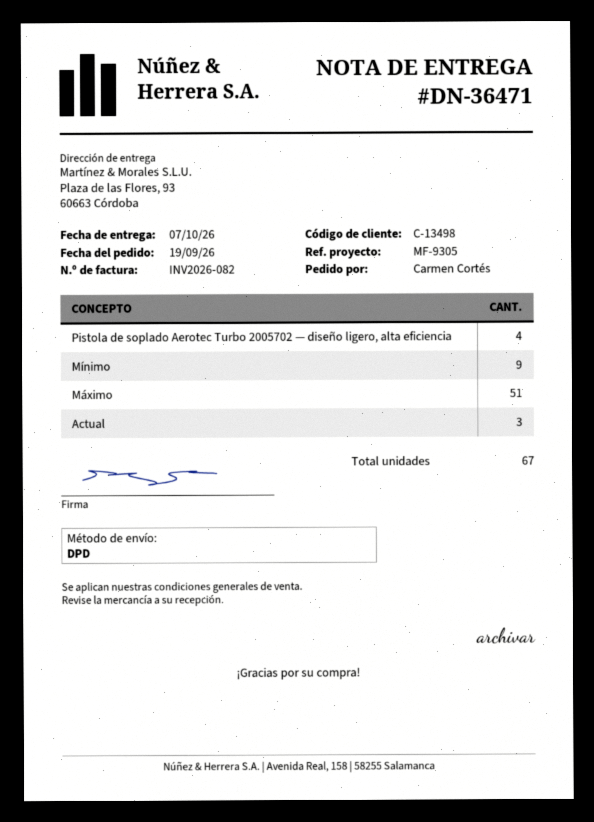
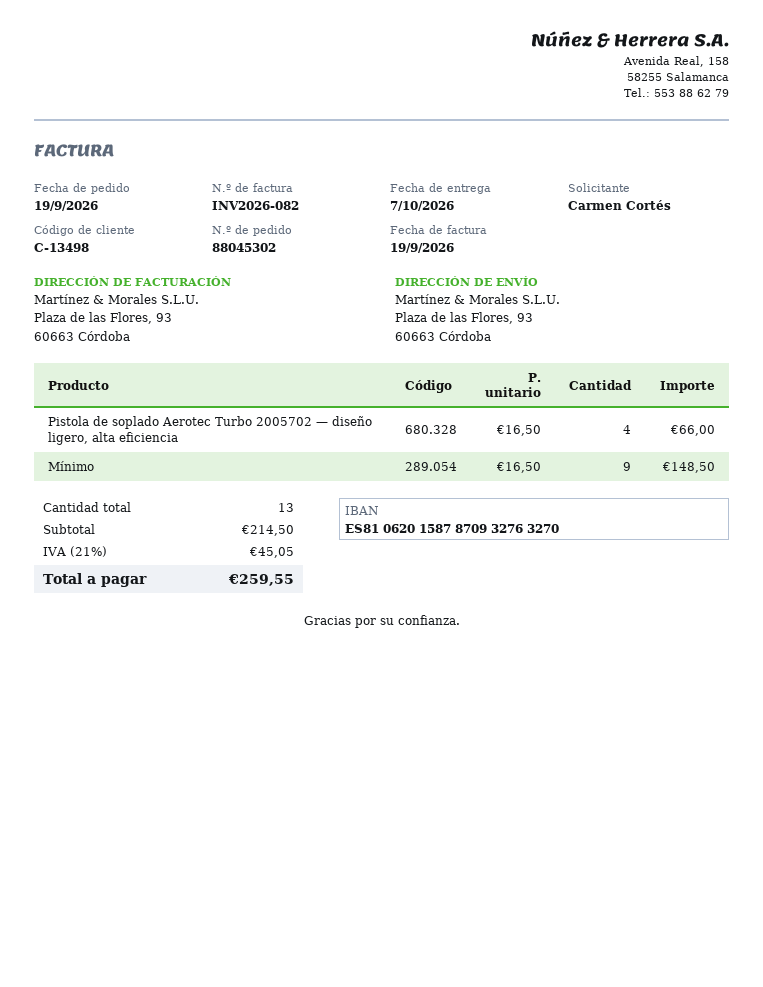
Máximo: 51 -> none
Actual: 3 -> none
total quantity: 67 -> 13

